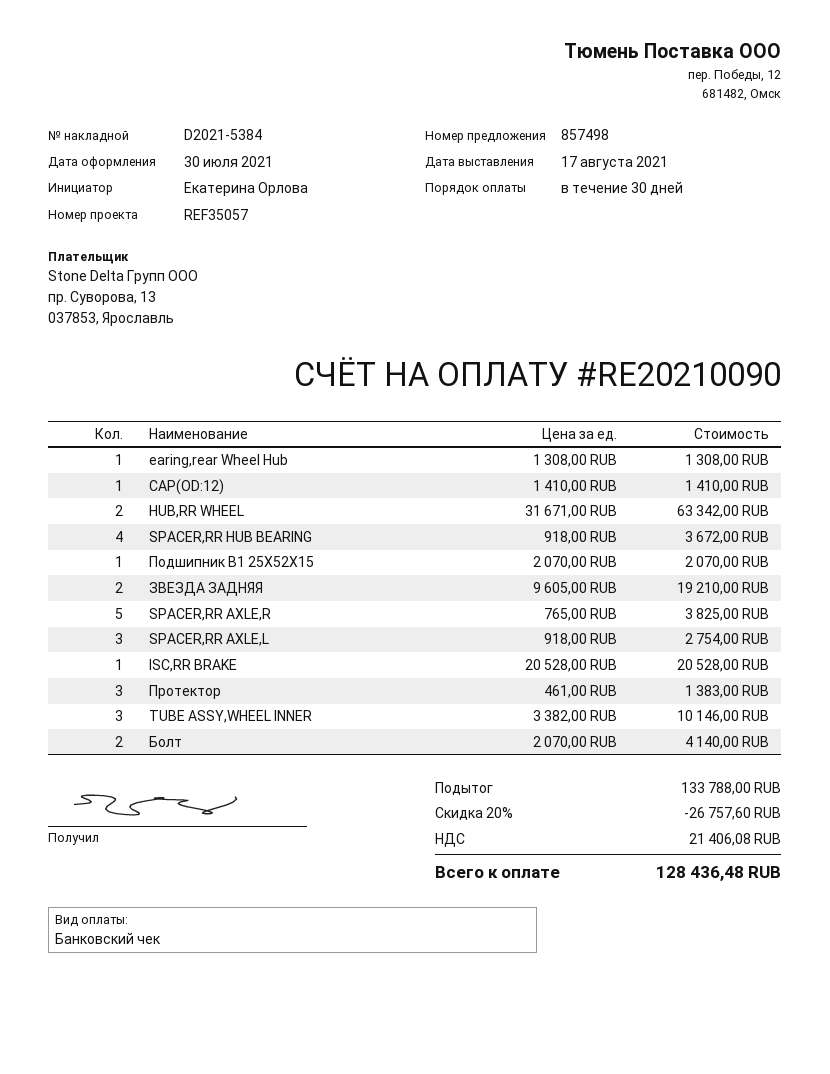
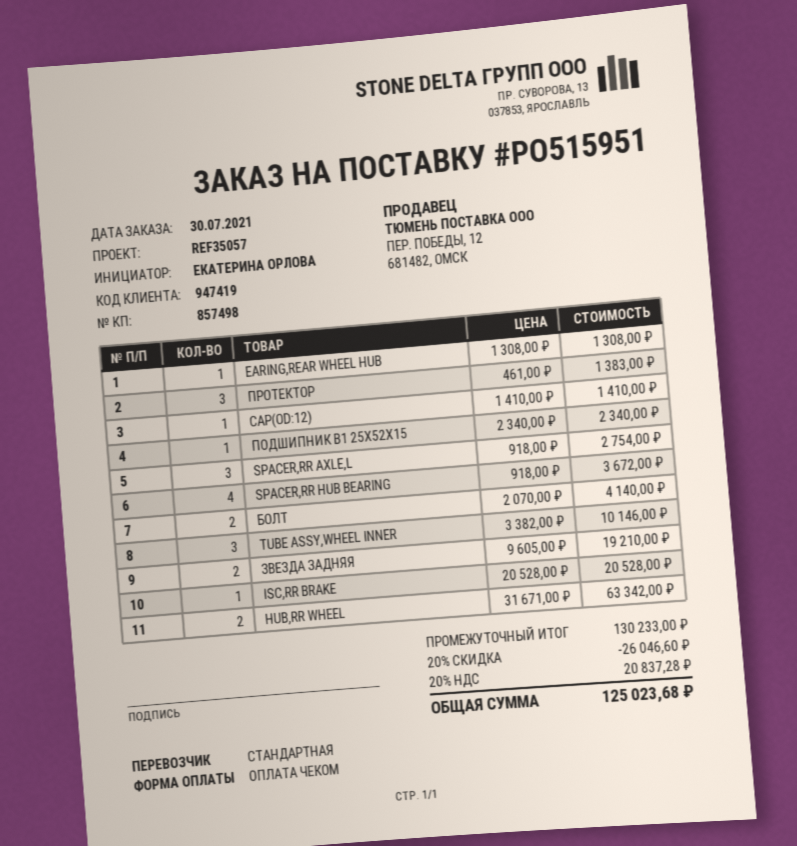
Подшипник B1 25X52X15: 1 x 2070.00 = 2070.00 -> 1 x 2340.00 = 2340.00
SPACER,RR AXLE,R: 5 x 765.00 = 3825.00 -> none
subtotal: 133788.00 -> 130233.00
discount: 20% = 26757.60 -> 20% = 26046.60
tax: 21406.08 -> 20837.28
total: 128436.48 -> 125023.68

